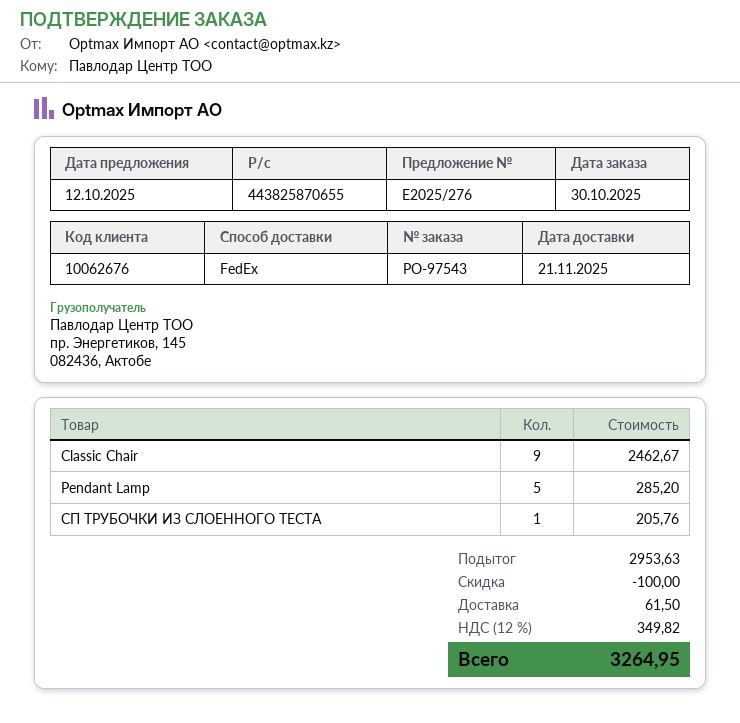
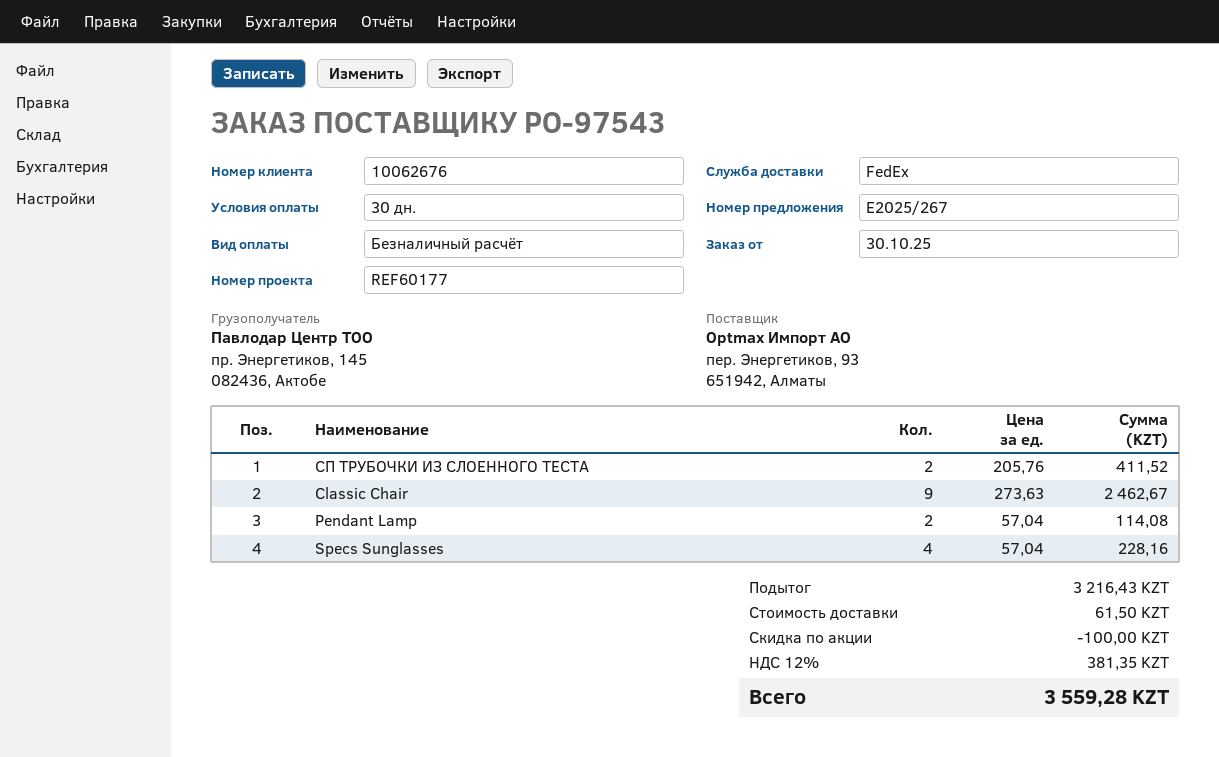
quote number: E2025/276 -> E2025/267
Pendant Lamp: 5 for 285.20 -> 2 for 114.08
СП ТРУБОЧКИ ИЗ СЛОЕННОГО ТЕСТА: 1 for 205.76 -> 2 for 411.52
Specs Sunglasses: none -> 4 for 228.16
subtotal: 2953.63 -> 3216.43
tax: 12% = 349.82 -> 12% = 381.35
total: 3264.95 -> 3559.28

